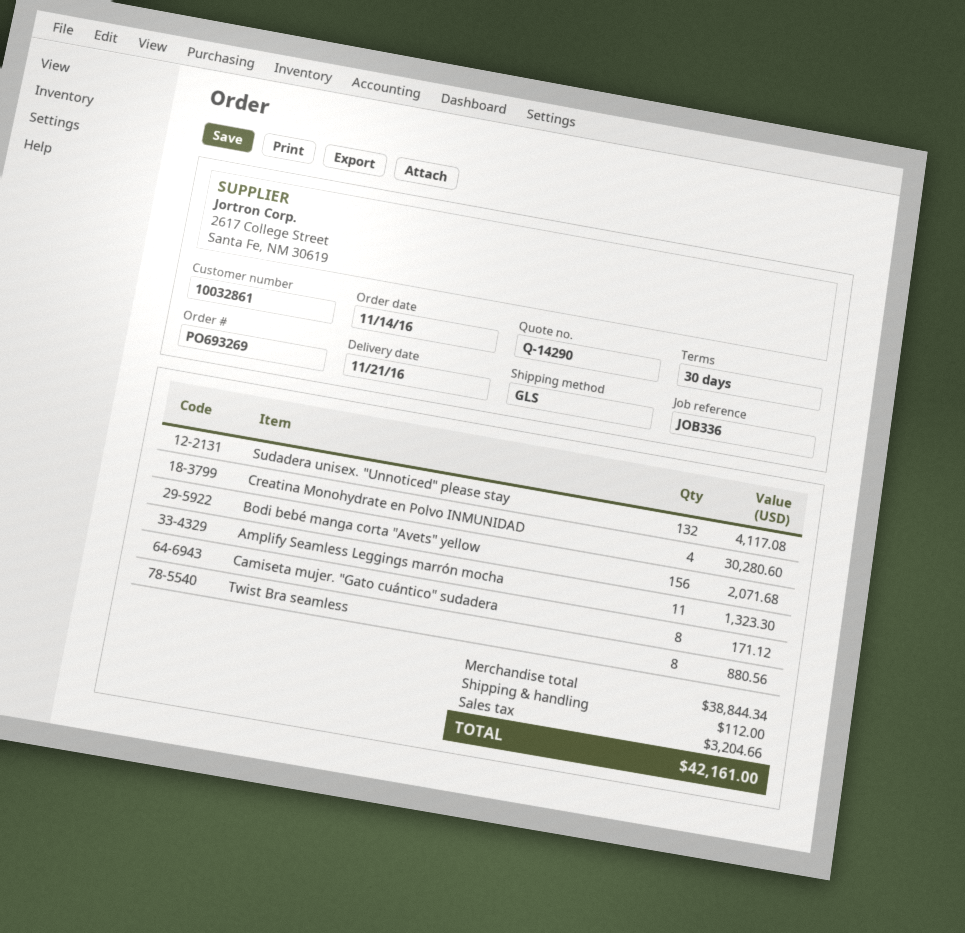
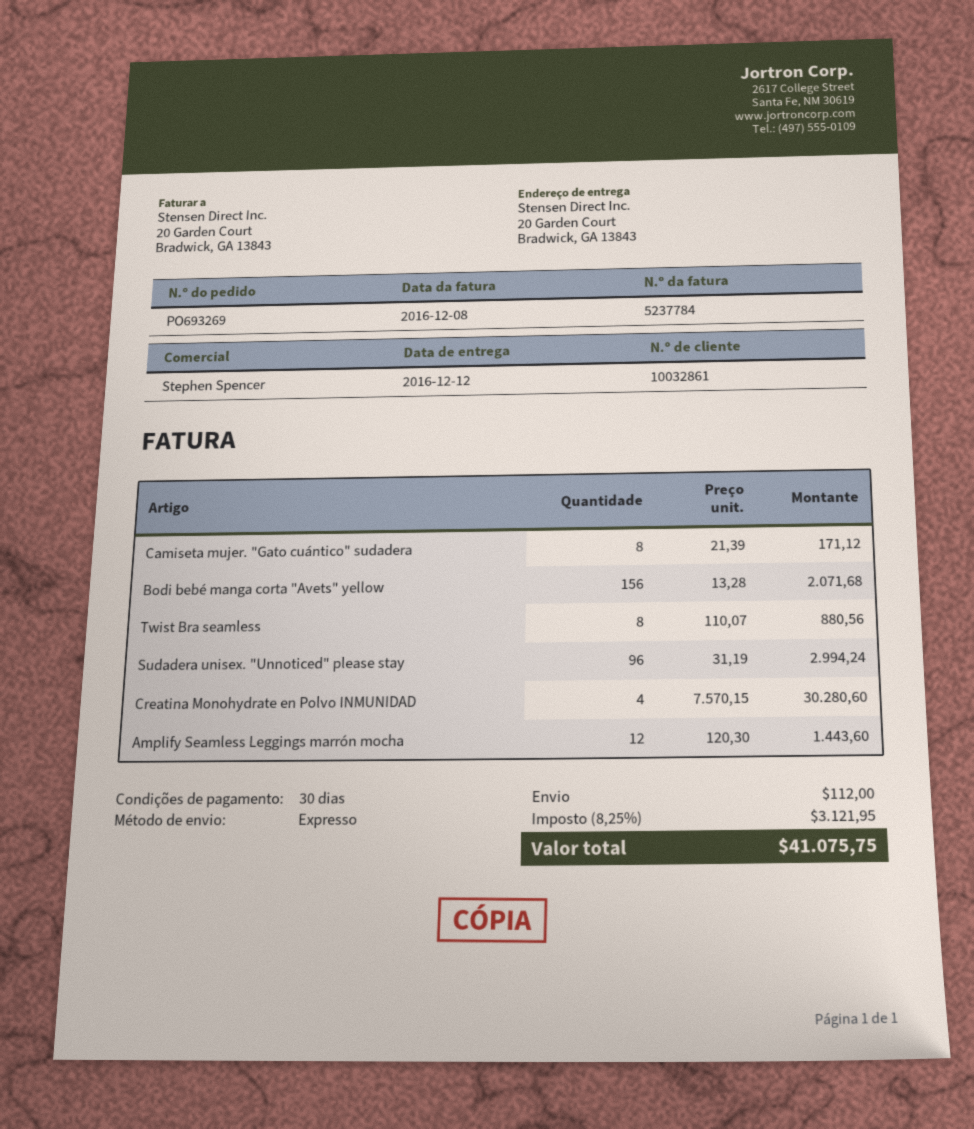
delivery date: 2016-11-21 -> 2016-12-12
shipping method: GLS -> express
Sudadera unisex. "Unnoticed" please stay: 132 for 4117.08 -> 96 for 2994.24
Amplify Seamless Leggings marrón mocha: 11 for 1323.30 -> 12 for 1443.60
tax: 3204.66 -> 3121.95
total: 42161.00 -> 41075.75

